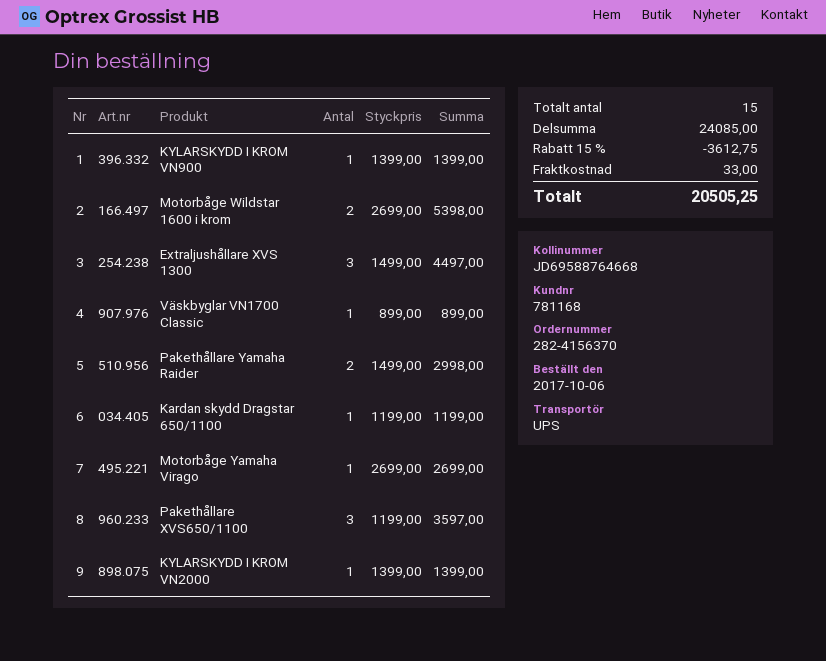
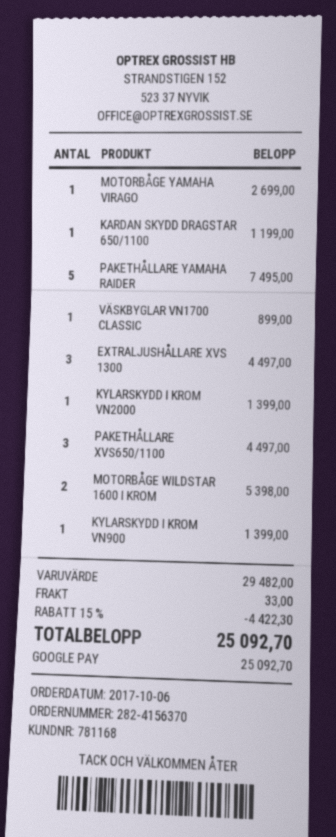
Pakethållare Yamaha Raider: 2 for 2998.00 -> 5 for 7495.00
Pakethållare XVS650/1100: 3 for 3597.00 -> 3 for 4497.00
subtotal: 24085.00 -> 29482.00
discount: 15% = 3612.75 -> 15% = 4422.30
total: 20505.25 -> 25092.70

